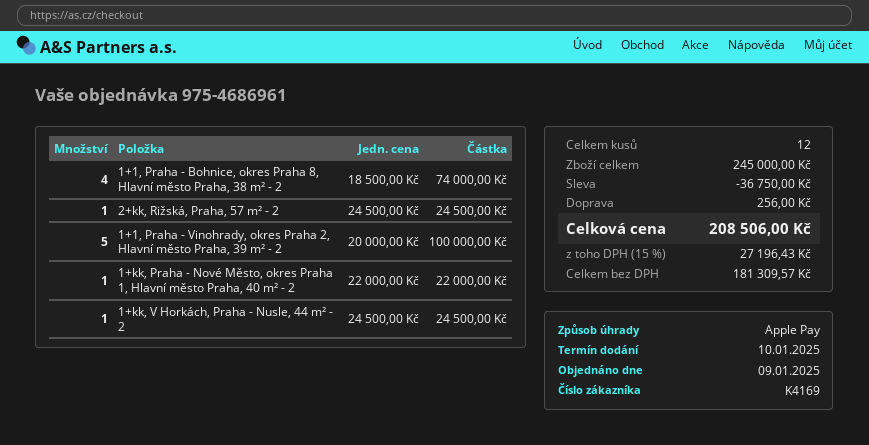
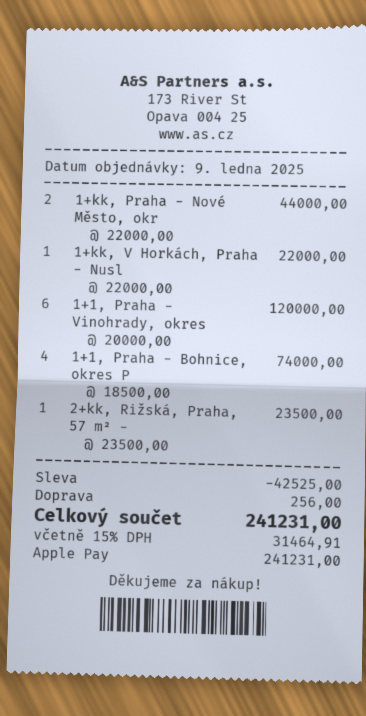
2+kk, Rižská, Praha, 57 m² - 2: 1 x 24500.00 = 24500.00 -> 1 x 23500.00 = 23500.00
1+1, Praha - Vinohrady, okres Praha 2, Hlavní město Praha, 39 m² - 2: 5 x 20000.00 = 100000.00 -> 6 x 20000.00 = 120000.00
1+kk, Praha - Nové Město, okres Praha 1, Hlavní město Praha, 40 m² - 2: 1 x 22000.00 = 22000.00 -> 2 x 22000.00 = 44000.00
1+kk, V Horkách, Praha - Nusle, 44 m² - 2: 1 x 24500.00 = 24500.00 -> 1 x 22000.00 = 22000.00
discount: 36750.00 -> 42525.00
tax: 15% = 27196.43 -> 15% = 31464.91
total: 208506.00 -> 241231.00

